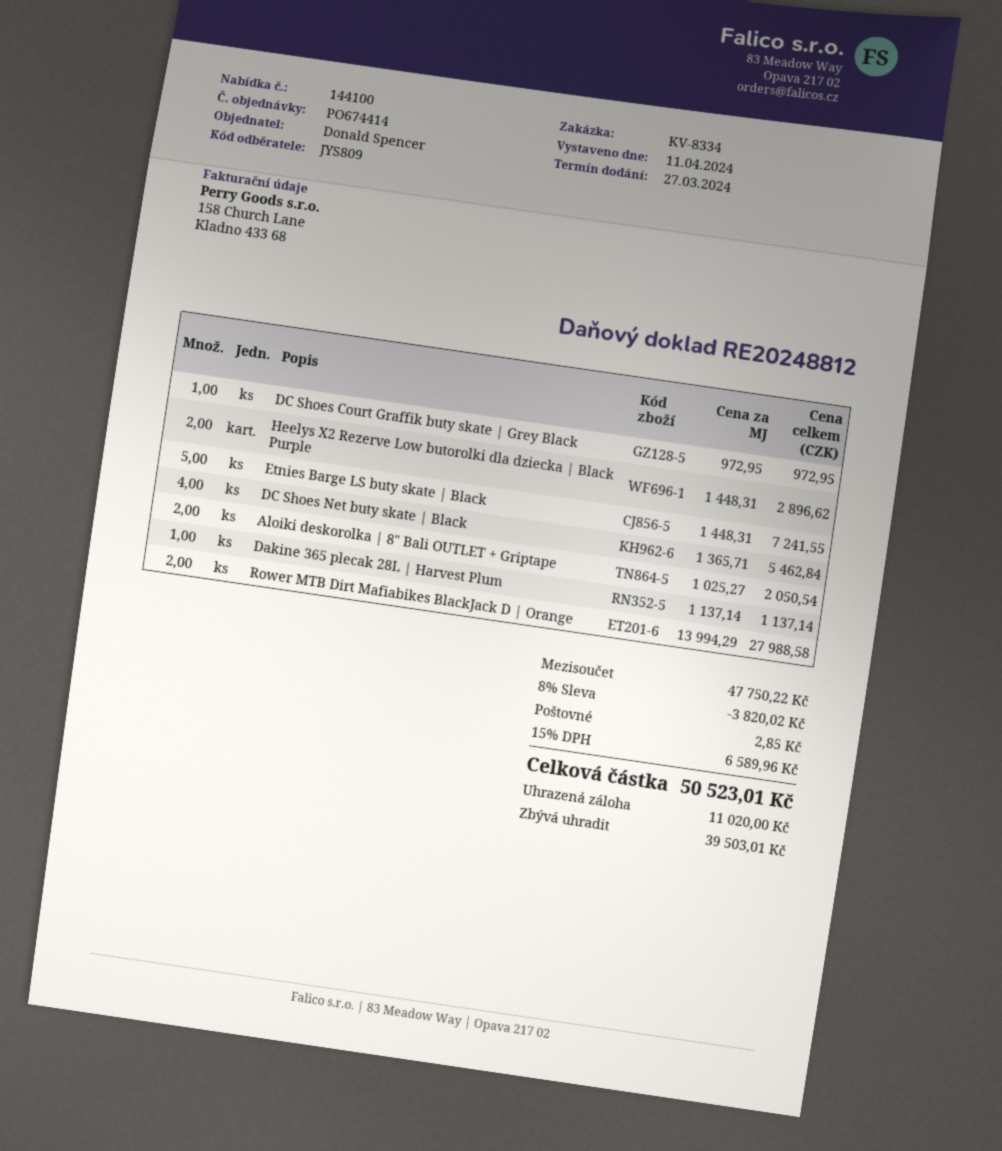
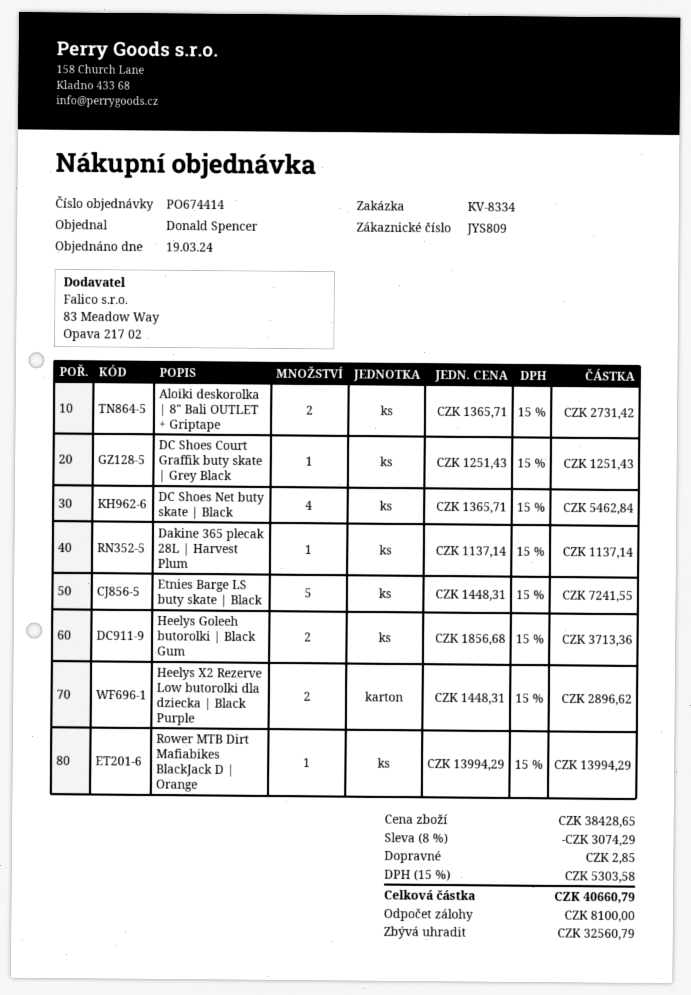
DC Shoes Court Graffik buty skate | Grey Black: 1 x 972.95 = 972.95 -> 1 x 1251.43 = 1251.43
Aloiki deskorolka | 8" Bali OUTLET + Griptape: 2 x 1025.27 = 2050.54 -> 2 x 1365.71 = 2731.42
Rower MTB Dirt Mafiabikes BlackJack D | Orange: 2 x 13994.29 = 27988.58 -> 1 x 13994.29 = 13994.29
Heelys Goleeh butorolki | Black Gum: none -> 2 x 1856.68 = 3713.36
subtotal: 47750.22 -> 38428.65
discount: 8% = 3820.02 -> 8% = 3074.29
tax: 15% = 6589.96 -> 15% = 5303.58
total: 50523.01 -> 40660.79
deposit: 11020.00 -> 8100.00
balance: 39503.01 -> 32560.79

